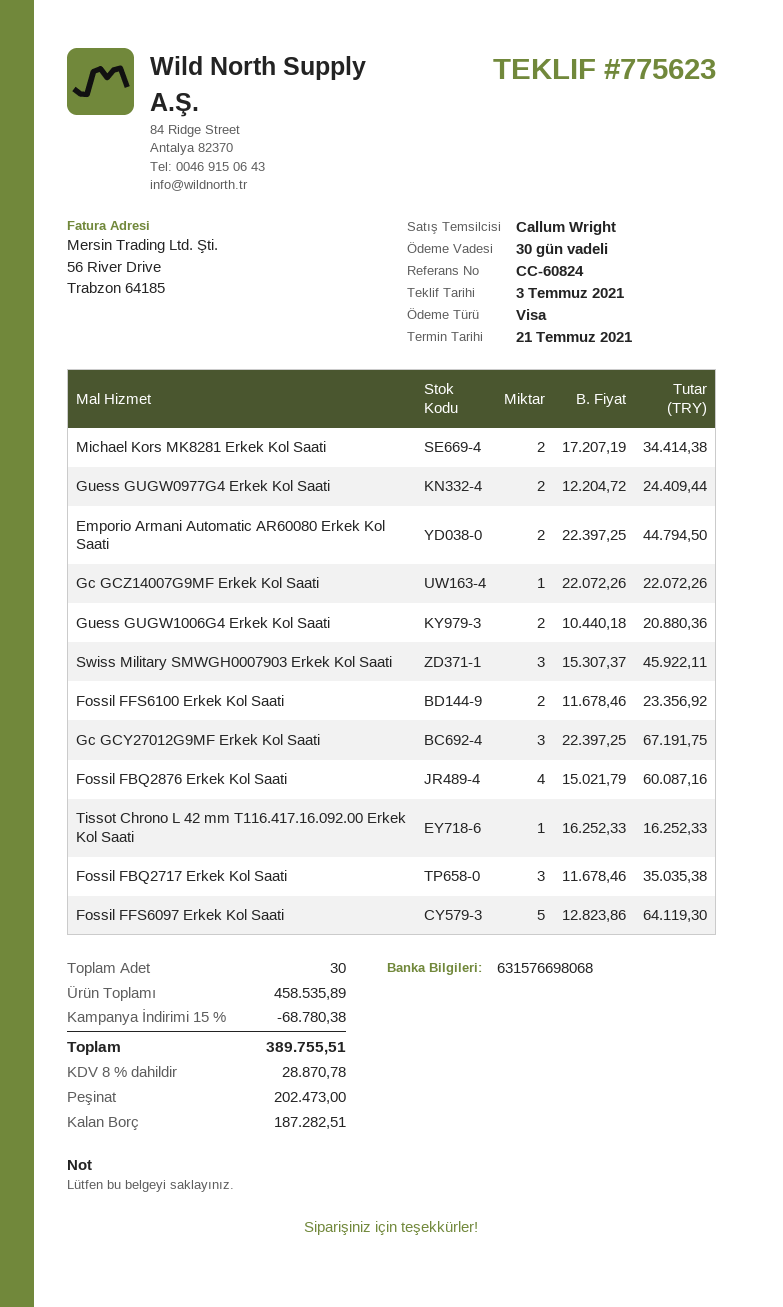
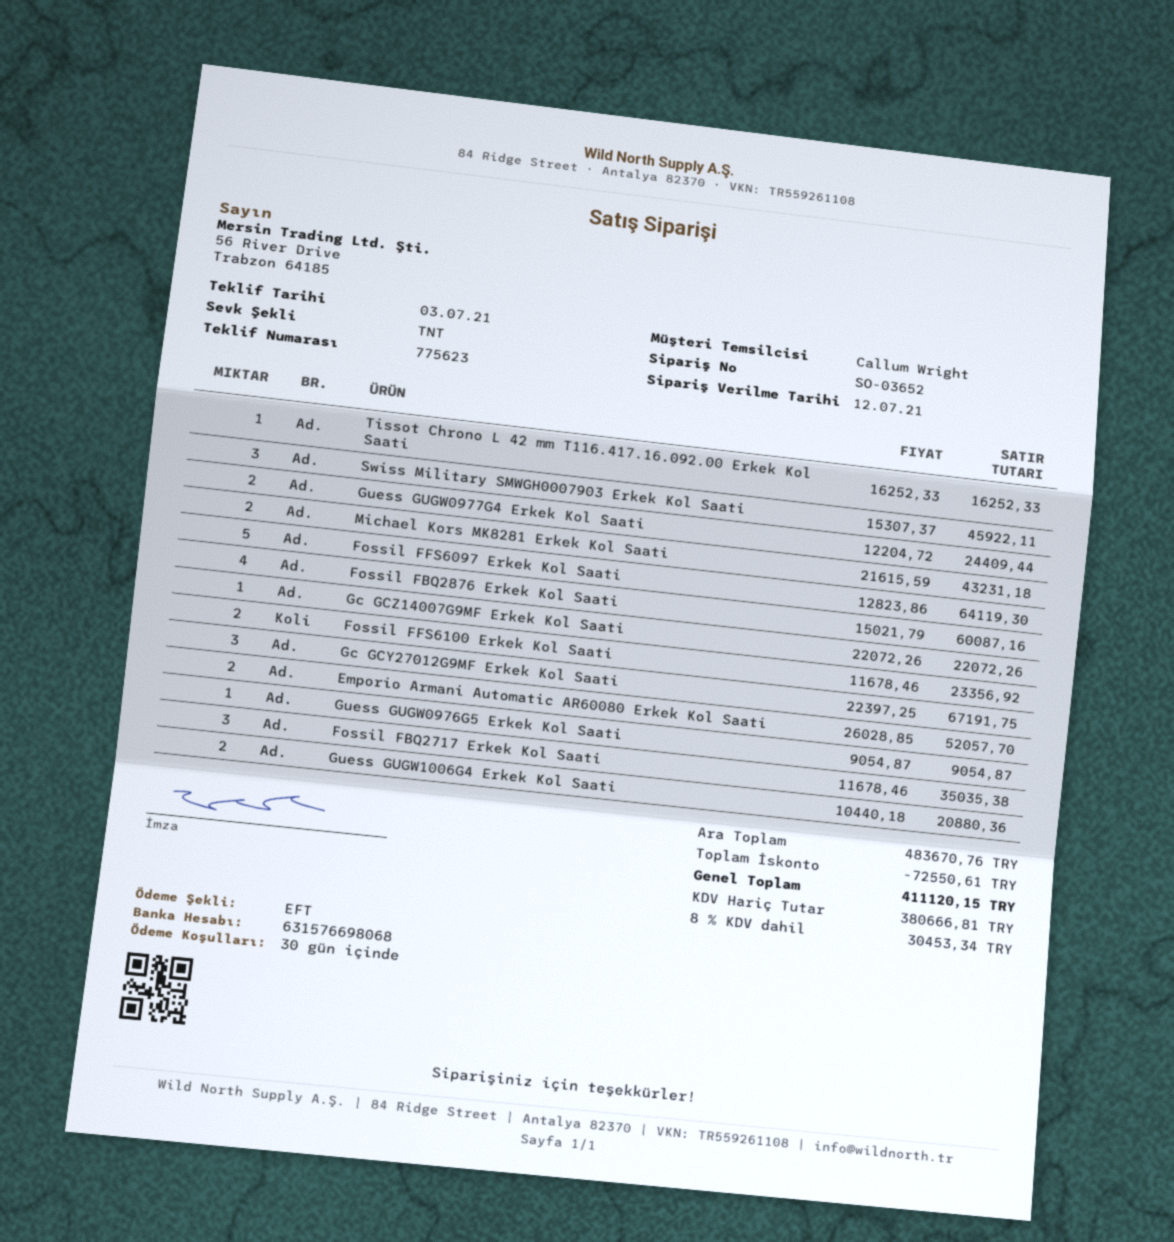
payment method: Visa -> bank transfer
Michael Kors MK8281 Erkek Kol Saati: 2 x 17207.19 = 34414.38 -> 2 x 21615.59 = 43231.18
Emporio Armani Automatic AR60080 Erkek Kol Saati: 2 x 22397.25 = 44794.50 -> 2 x 26028.85 = 52057.70
Guess GUGW0976G5 Erkek Kol Saati: none -> 1 x 9054.87 = 9054.87
subtotal: 458535.89 -> 483670.76
discount: 68780.38 -> 72550.61
tax: 8% = 28870.78 -> 8% = 30453.34
total: 389755.51 -> 411120.15

